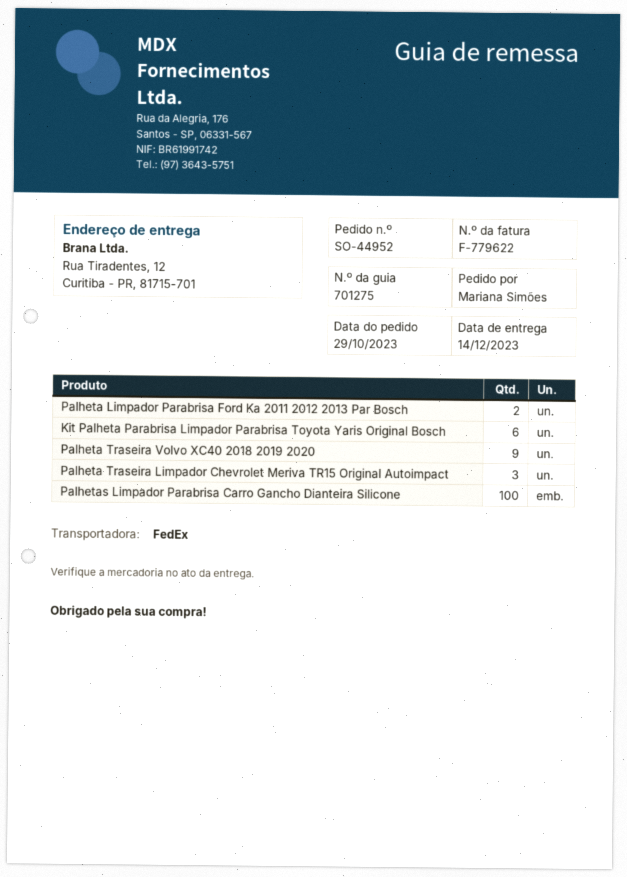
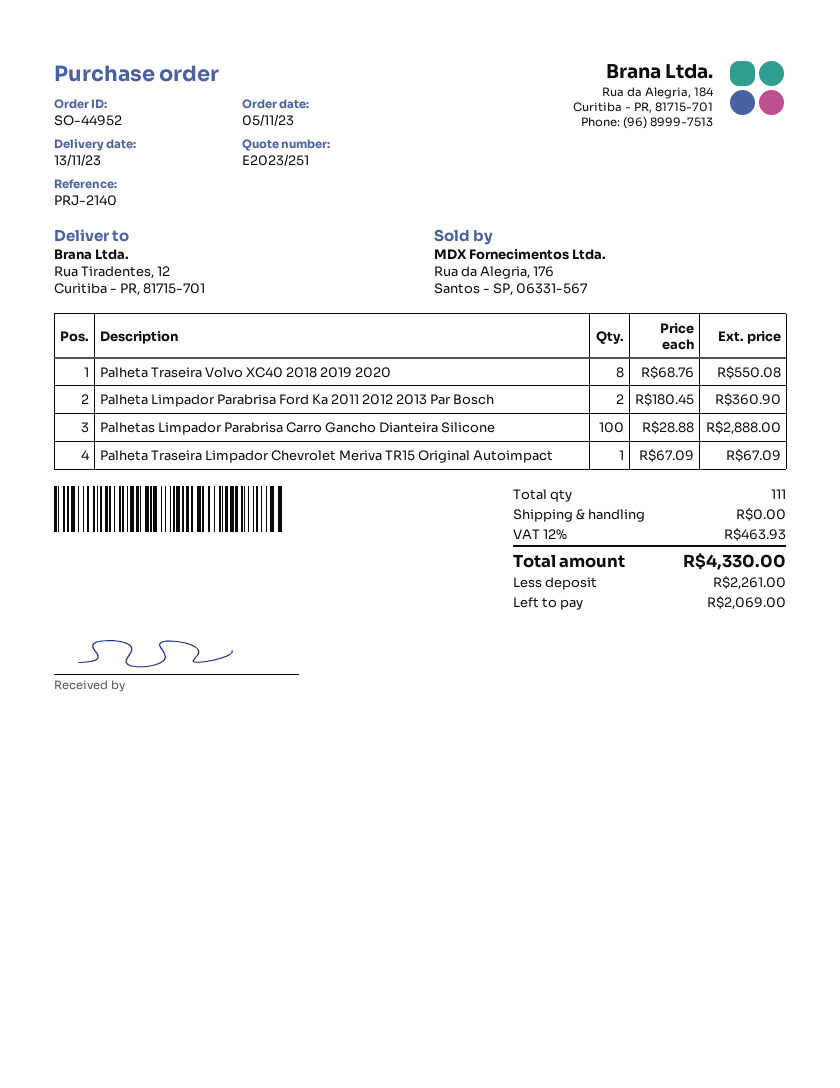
order date: 2023-10-29 -> 2023-11-05
delivery date: 2023-12-14 -> 2023-11-13
Kit Palheta Parabrisa Limpador Parabrisa Toyota Yaris Original Bosch: 6 -> none
Palheta Traseira Volvo XC40 2018 2019 2020: 9 -> 8
Palheta Traseira Limpador Chevrolet Meriva TR15 Original Autoimpact: 3 -> 1

